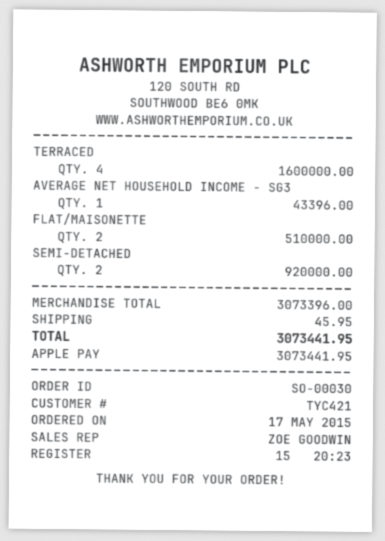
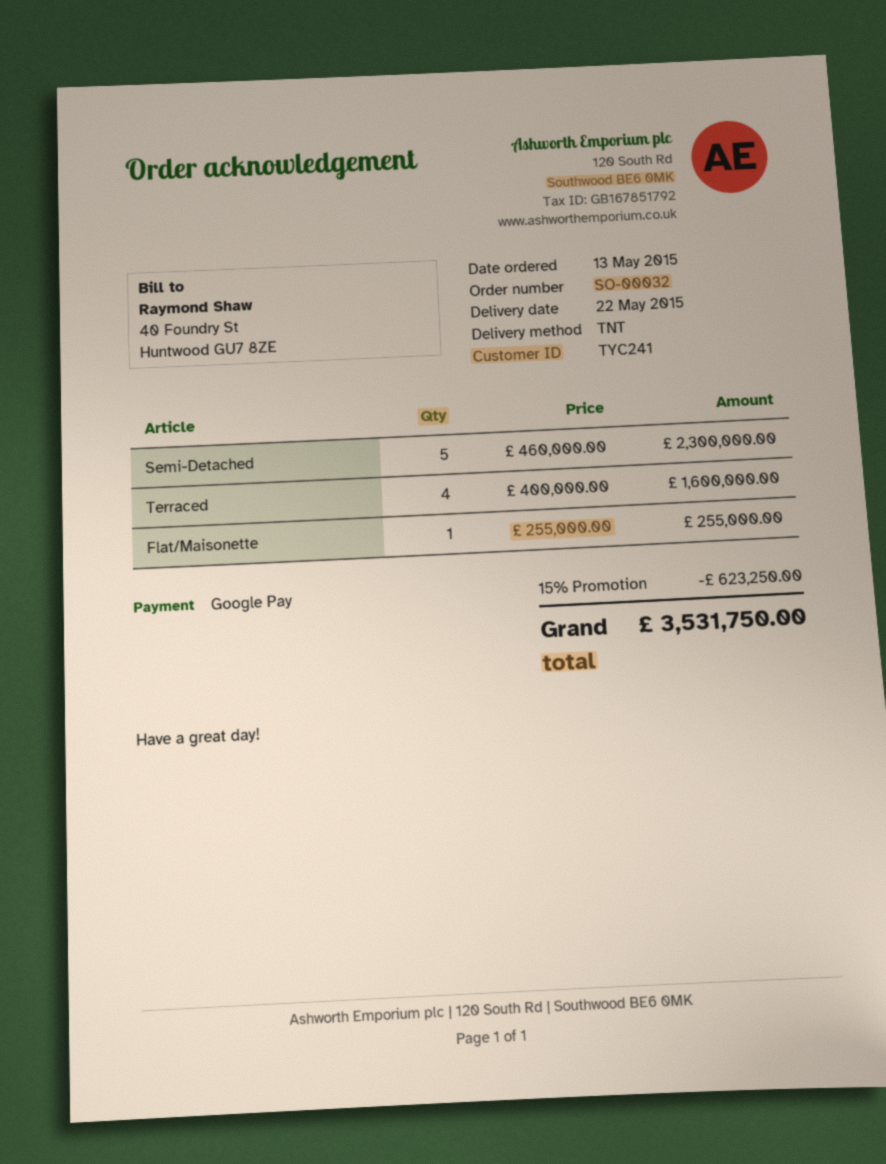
order number: SO-00030 -> SO-00032
order date: 2015-05-17 -> 2015-05-13
customer number: TYC421 -> TYC241
payment method: Apple Pay -> Google Pay
AVERAGE NET HOUSEHOLD INCOME - SG3: 1 for 43396.00 -> none
FLAT/MAISONETTE: 2 for 510000.00 -> 1 for 255000.00
SEMI-DETACHED: 2 for 920000.00 -> 5 for 2300000.00
discount: none -> 15% = 623250.00
shipping: 45.95 -> none
total: 3073441.95 -> 3531750.00

